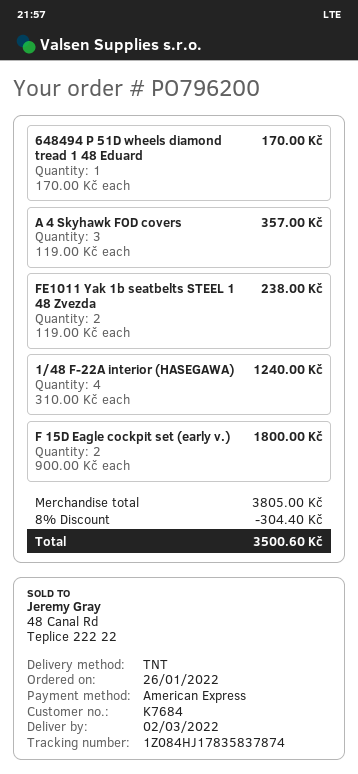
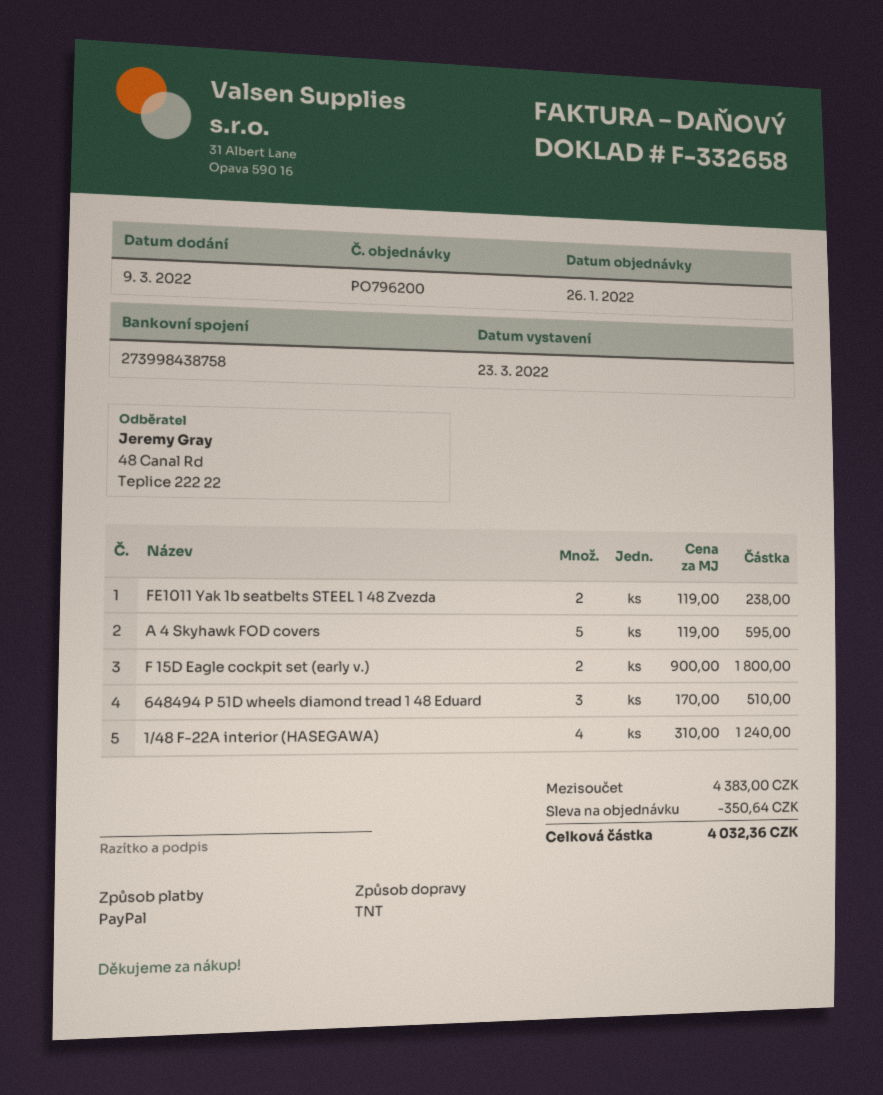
delivery date: 2022-03-02 -> 2022-03-09
payment method: American Express -> PayPal
648494 P 51D wheels diamond tread 1 48 Eduard: 1 x 170.00 = 170.00 -> 3 x 170.00 = 510.00
A 4 Skyhawk FOD covers: 3 x 119.00 = 357.00 -> 5 x 119.00 = 595.00
subtotal: 3805.00 -> 4383.00
discount: 304.40 -> 350.64
total: 3500.60 -> 4032.36

